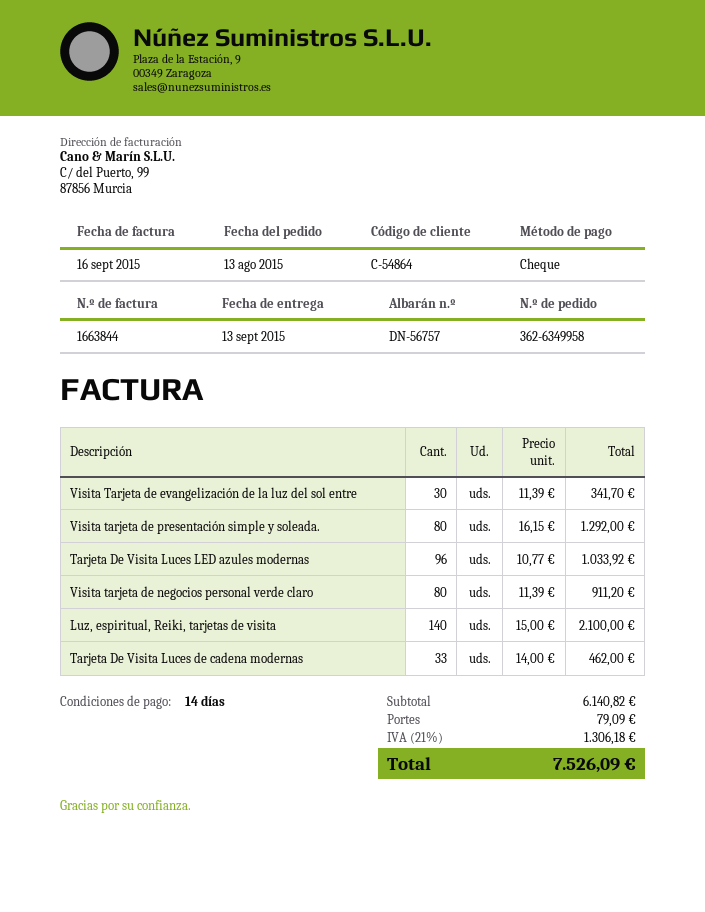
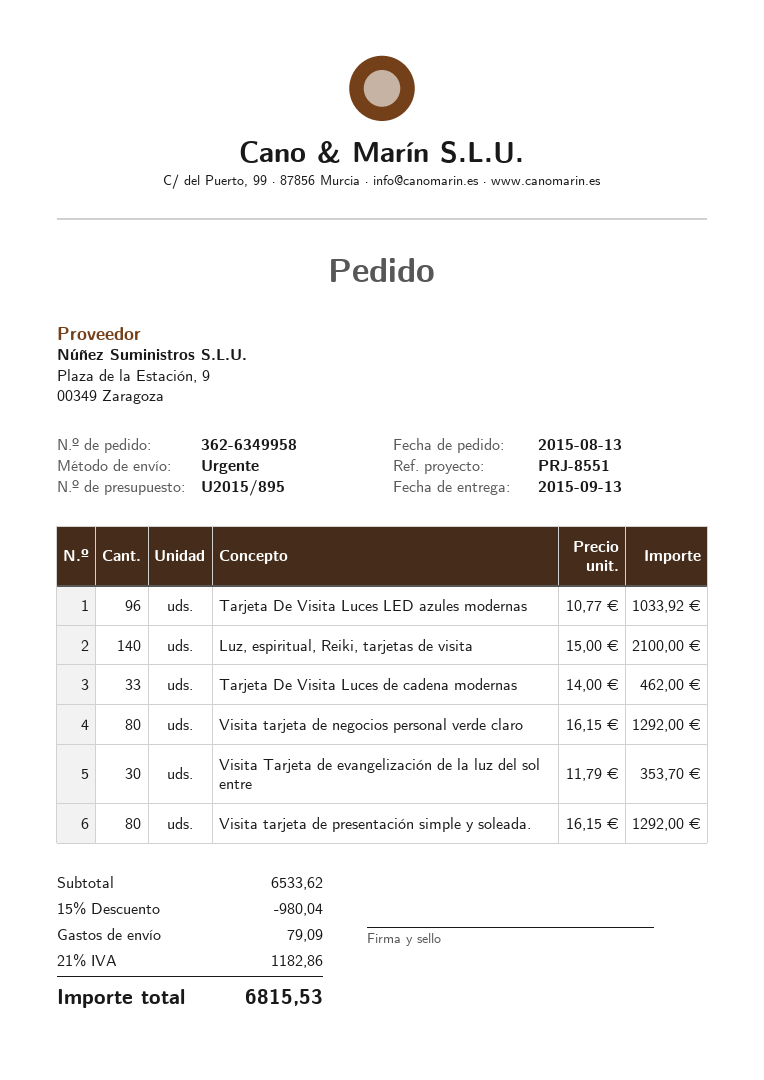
Visita Tarjeta de evangelización de la luz del sol entre: 30 x 11.39 = 341.70 -> 30 x 11.79 = 353.70
Visita tarjeta de negocios personal verde claro: 80 x 11.39 = 911.20 -> 80 x 16.15 = 1292.00
subtotal: 6140.82 -> 6533.62
discount: none -> 15% = 980.04
tax: 21% = 1306.18 -> 21% = 1182.86
total: 7526.09 -> 6815.53

